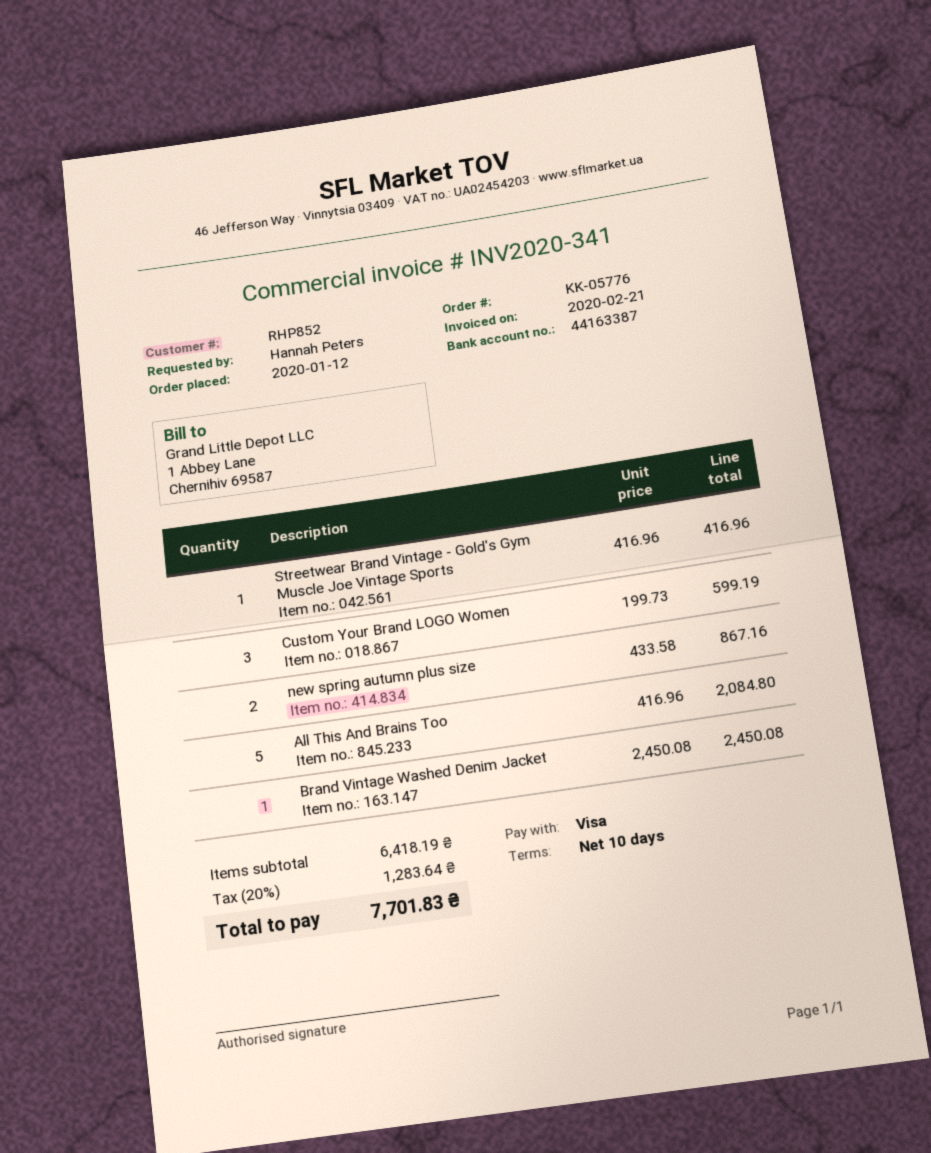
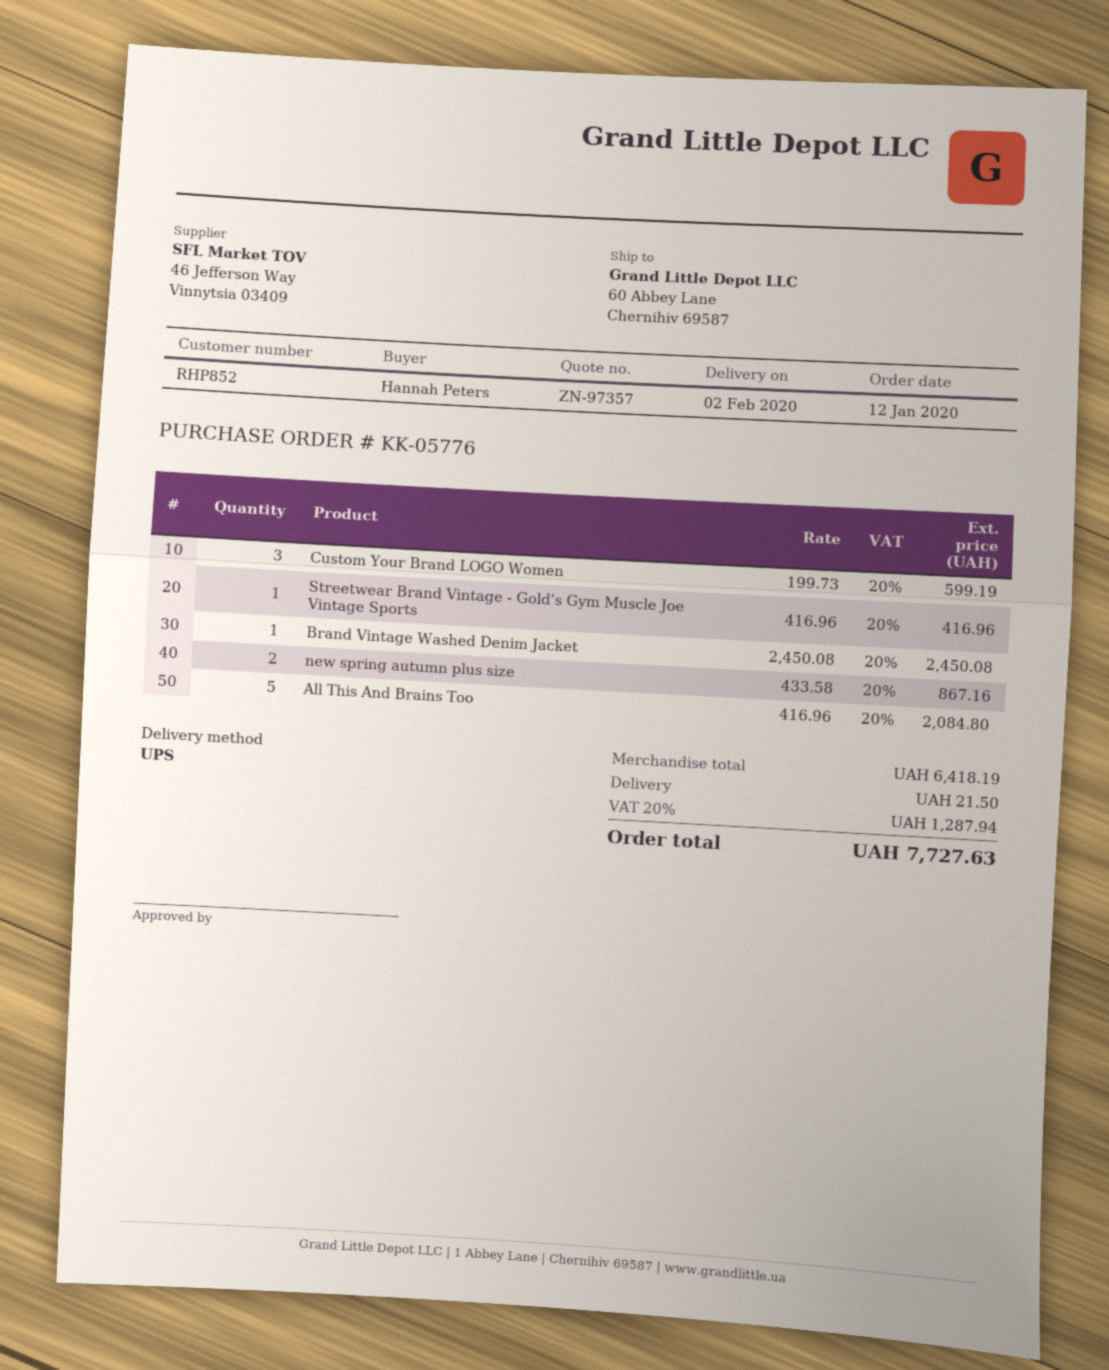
shipping: none -> 21.50
tax: 20% = 1283.64 -> 20% = 1287.94
total: 7701.83 -> 7727.63

